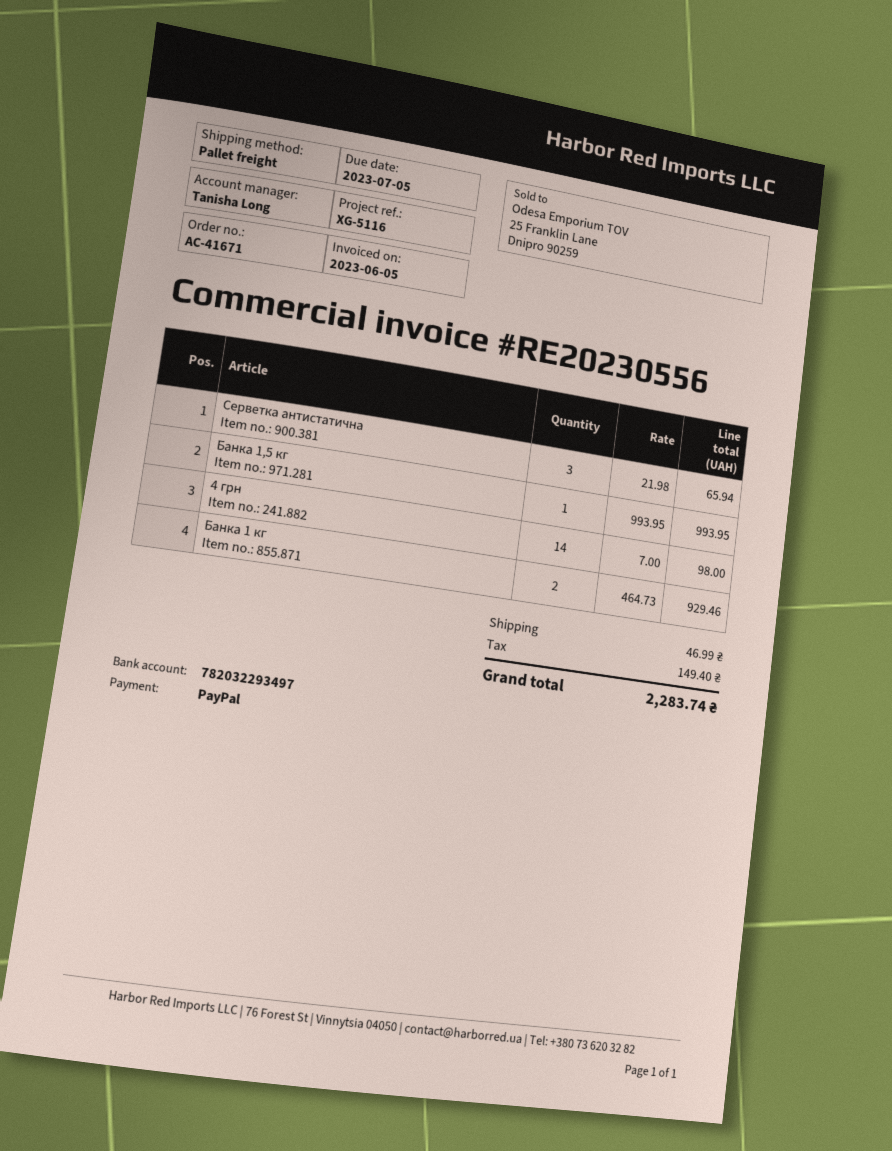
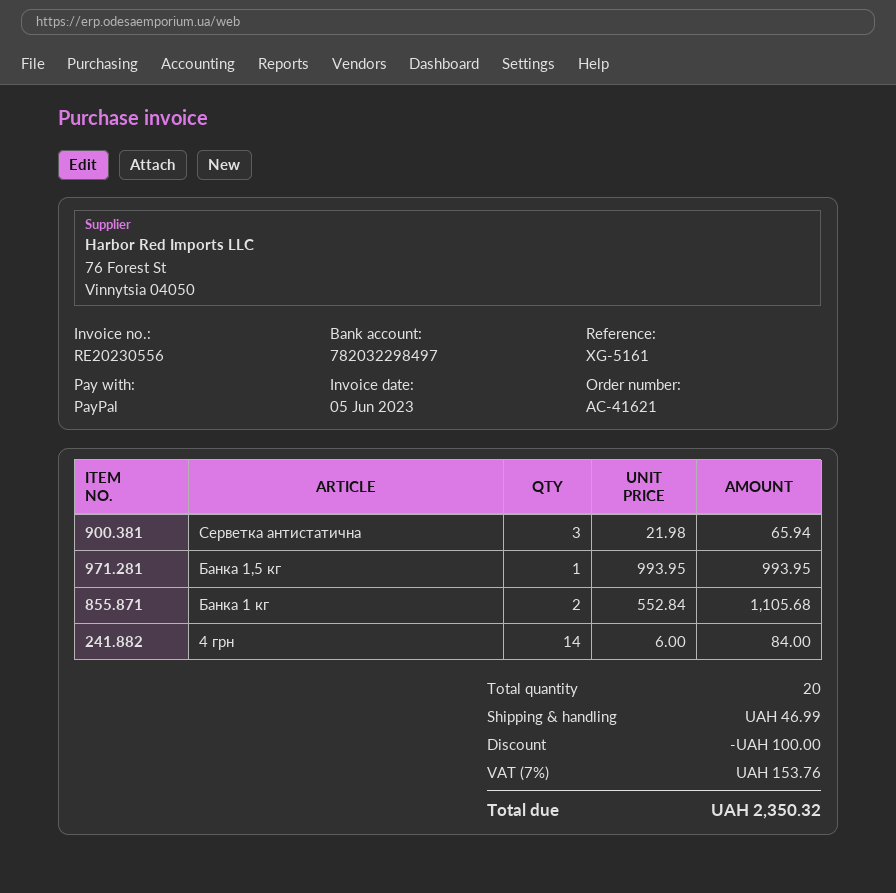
order number: AC-41671 -> AC-41621
reference: XG-5116 -> XG-5161
bank account: 782032293497 -> 782032298497
4 грн: 14 x 7.00 = 98.00 -> 14 x 6.00 = 84.00
Банка 1 кг: 2 x 464.73 = 929.46 -> 2 x 552.84 = 1105.68
discount: none -> 100.00
tax: 149.40 -> 153.76
total: 2283.74 -> 2350.32

